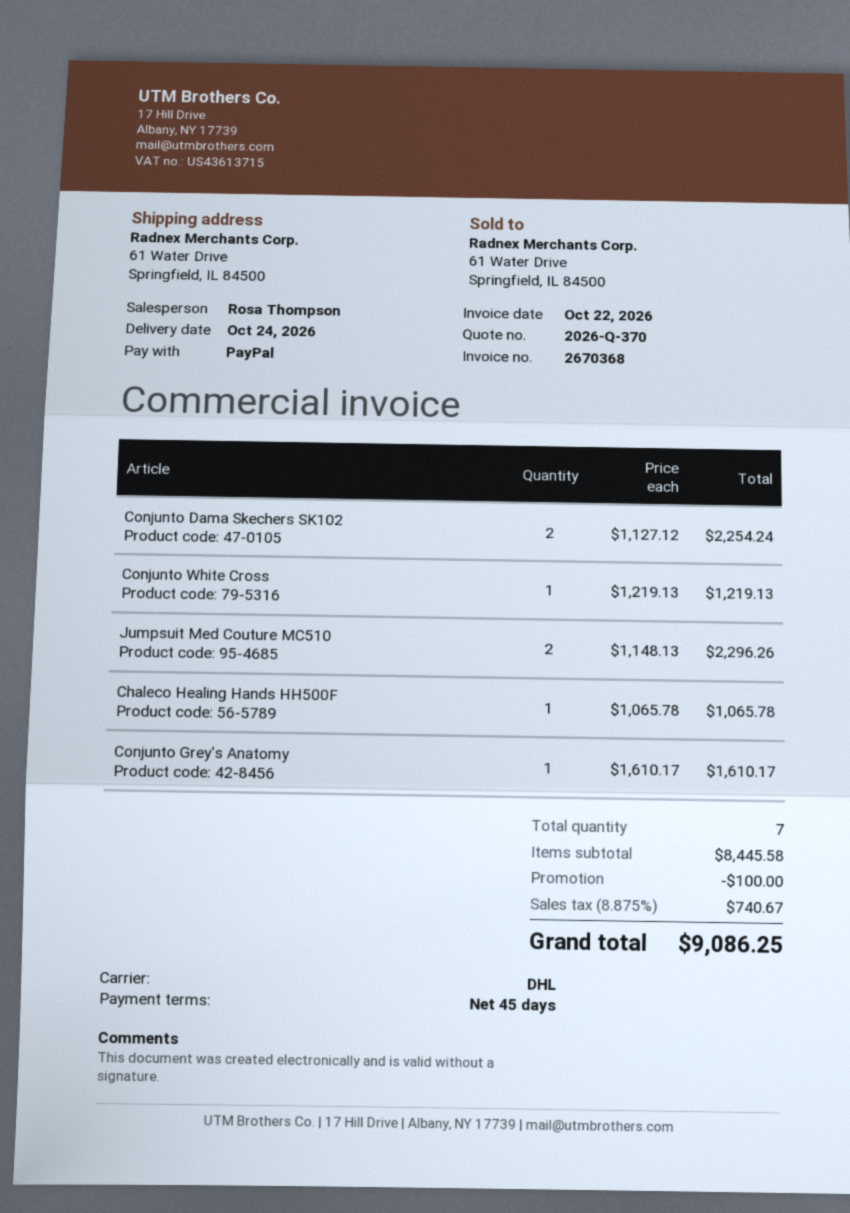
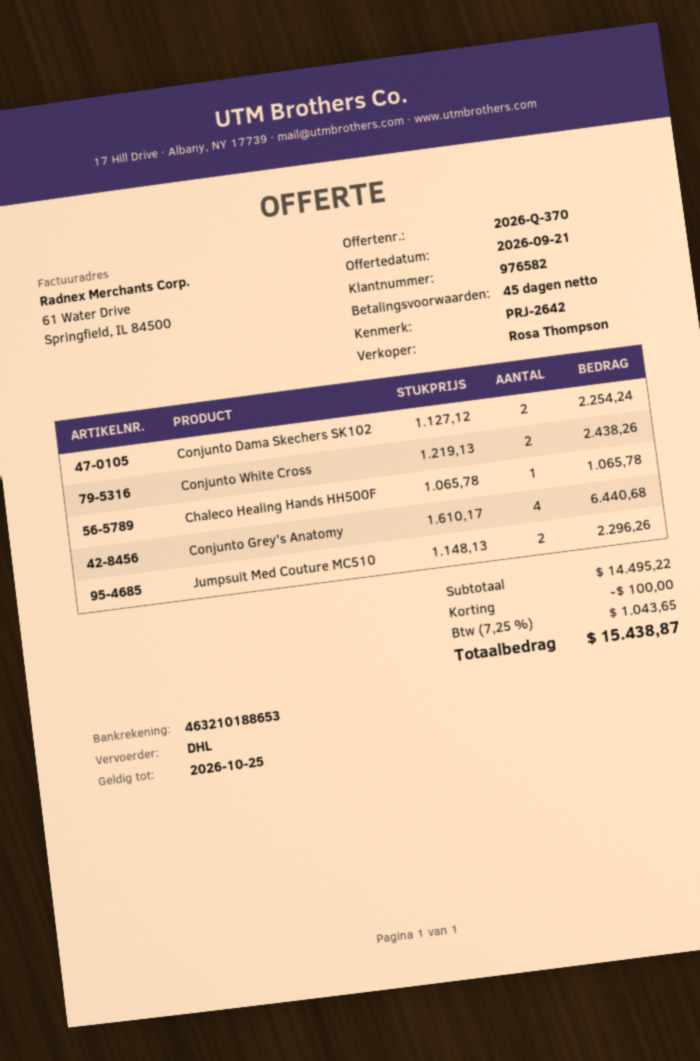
Conjunto White Cross: 1 x 1219.13 = 1219.13 -> 2 x 1219.13 = 2438.26
Conjunto Grey's Anatomy: 1 x 1610.17 = 1610.17 -> 4 x 1610.17 = 6440.68
subtotal: 8445.58 -> 14495.22
tax: 8.875% = 740.67 -> 7.25% = 1043.65
total: 9086.25 -> 15438.87

